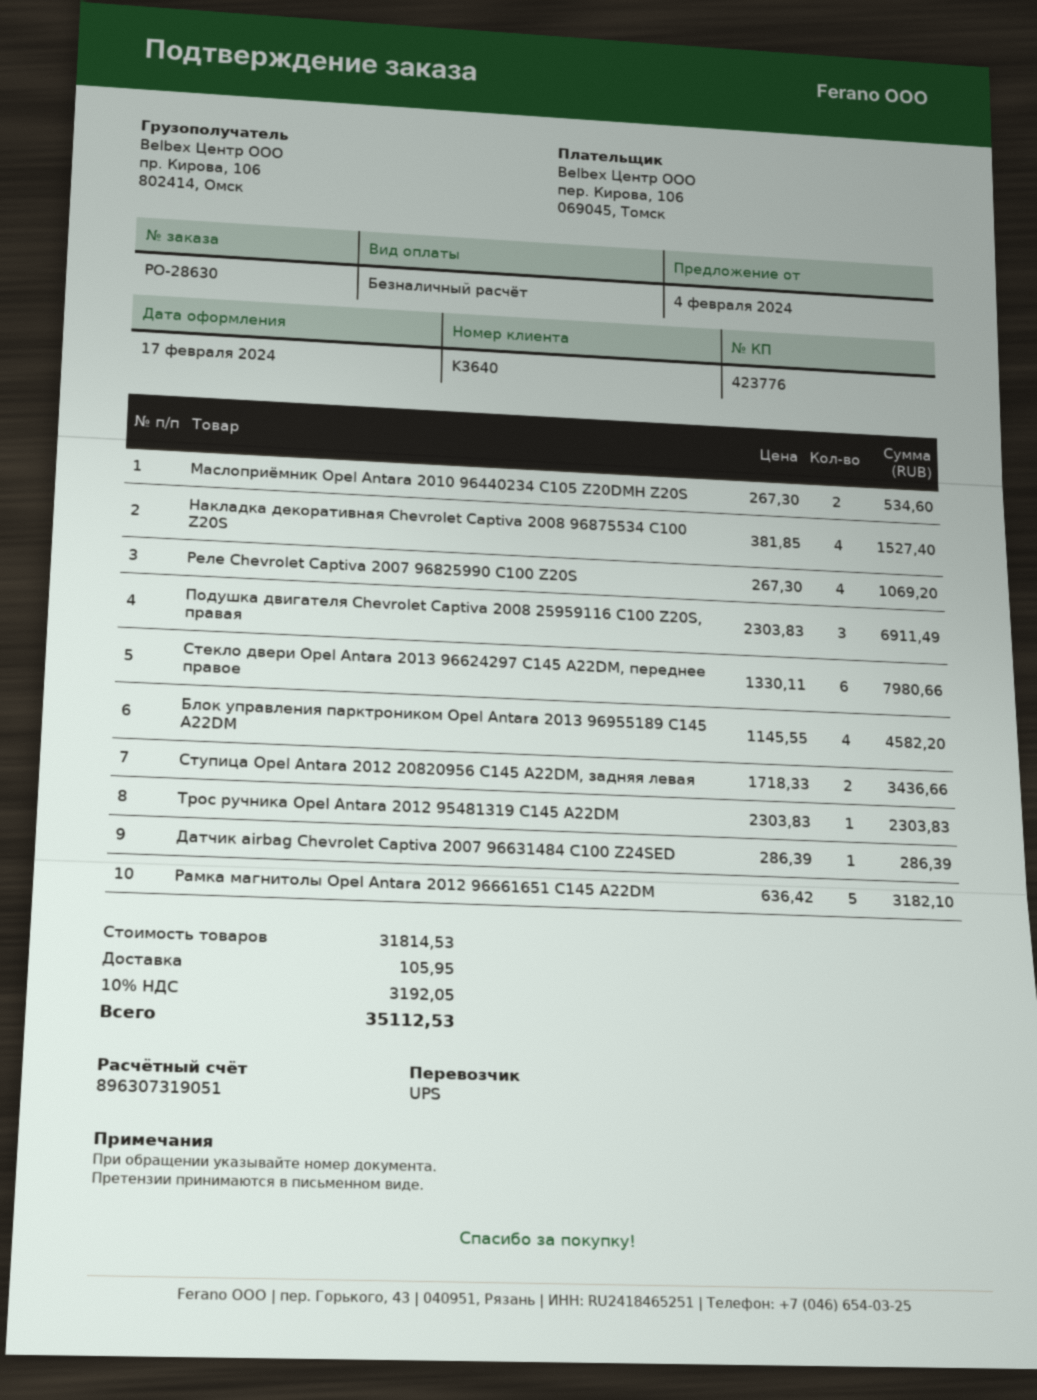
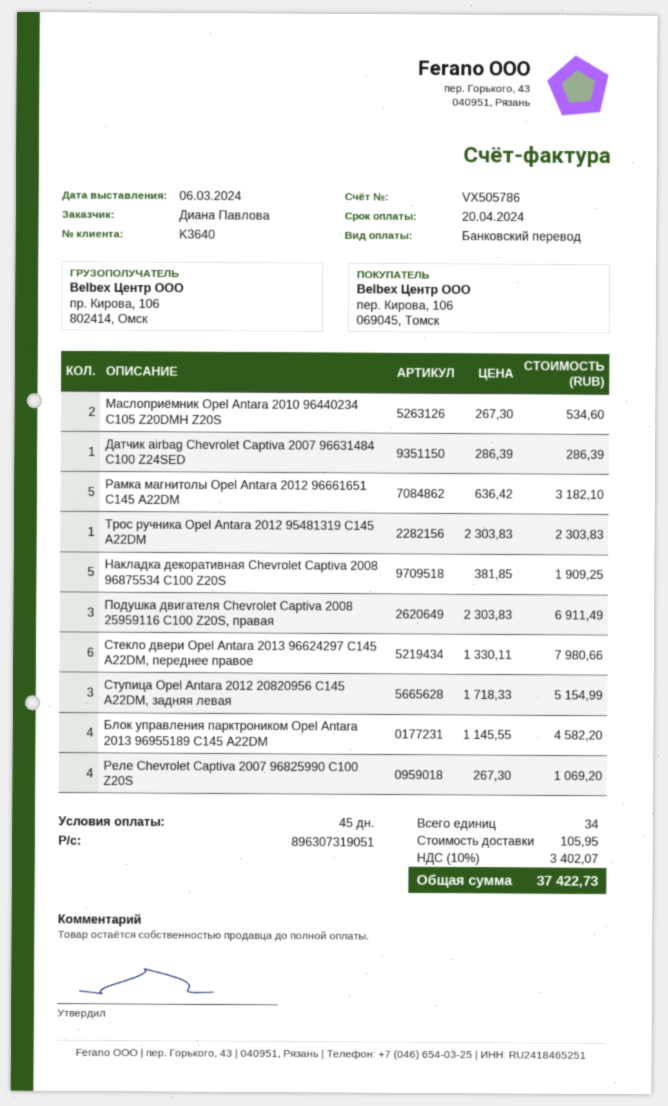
Накладка декоративная Chevrolet Captiva 2008 96875534 C100 Z20S: 4 x 381.85 = 1527.40 -> 5 x 381.85 = 1909.25
Ступица Opel Antara 2012 20820956 C145 A22DM, задняя левая: 2 x 1718.33 = 3436.66 -> 3 x 1718.33 = 5154.99
tax: 10% = 3192.05 -> 10% = 3402.07
total: 35112.53 -> 37422.73

